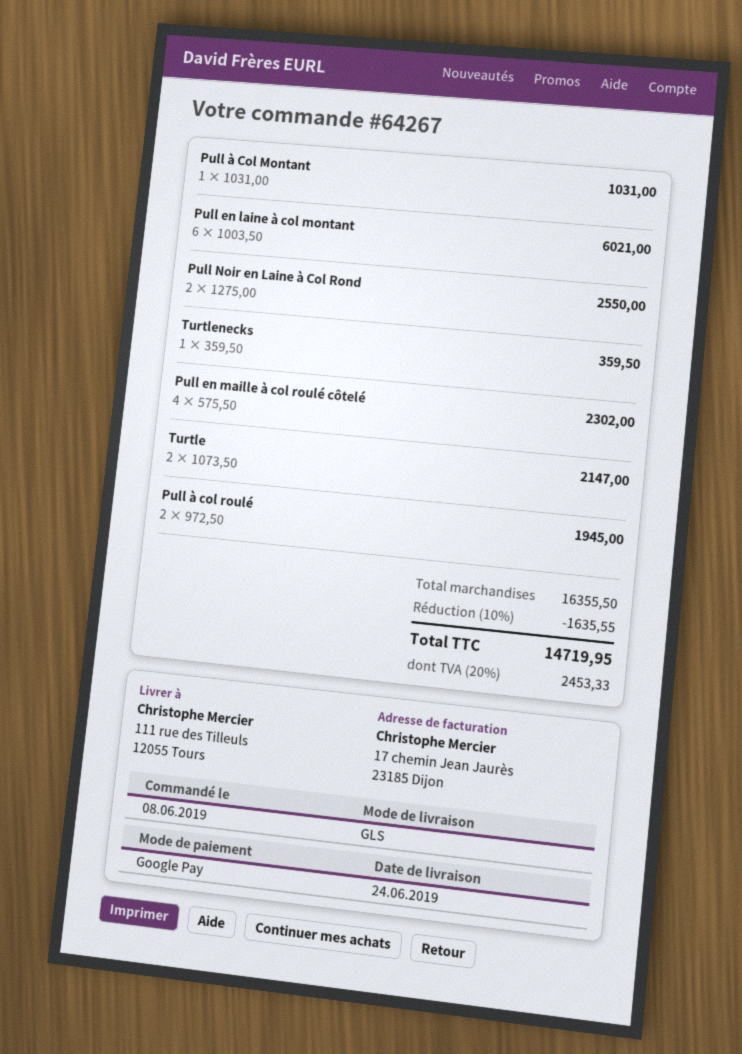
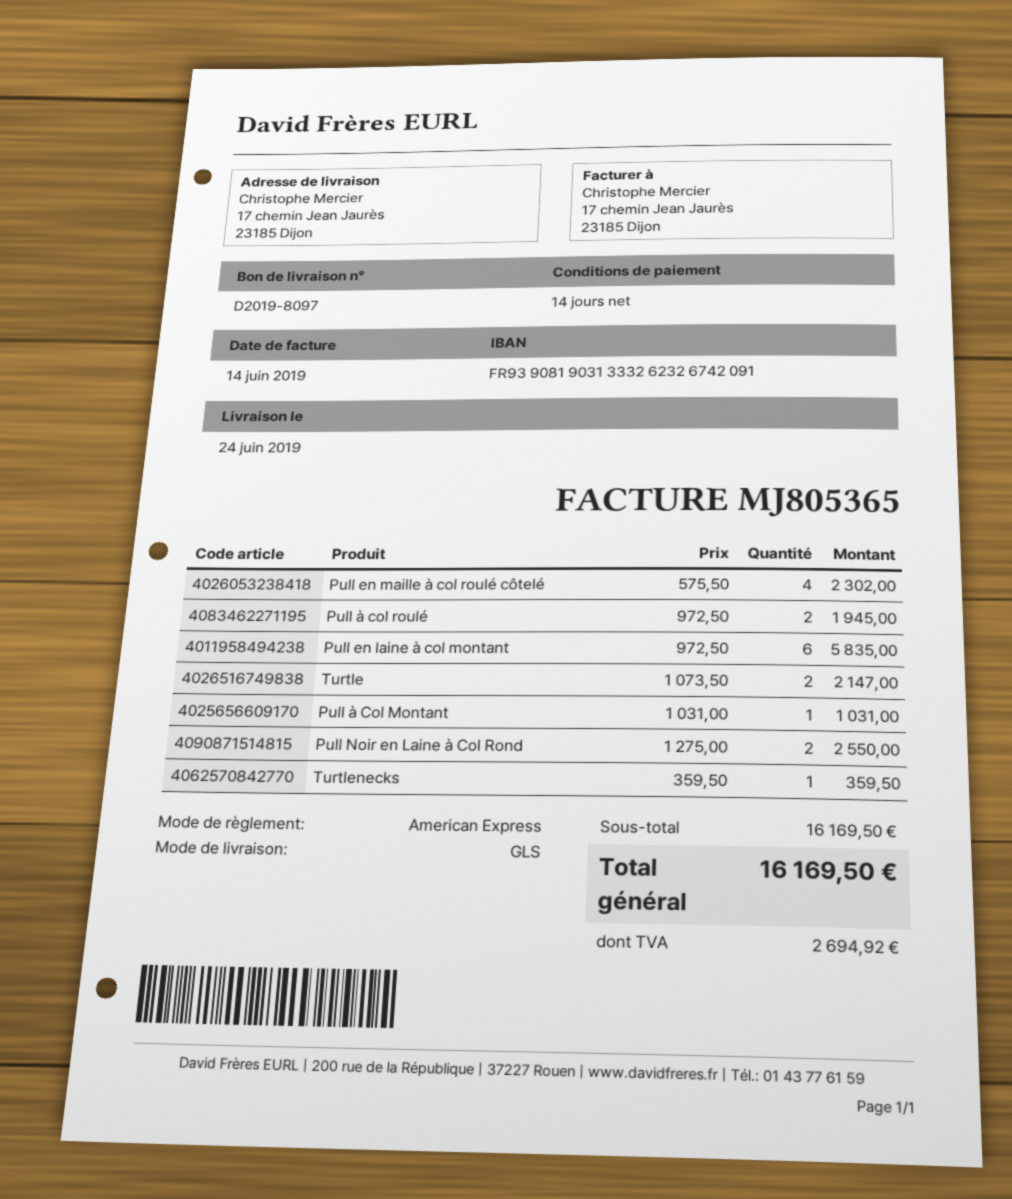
payment method: Google Pay -> American Express
ship to: 111 rue des Tilleuls, 12055 Tours -> 17 chemin Jean Jaurès, 23185 Dijon
Pull en laine à col montant: 6 x 1003.50 = 6021.00 -> 6 x 972.50 = 5835.00
subtotal: 16355.50 -> 16169.50
discount: 10% = 1635.55 -> none
tax: 2453.33 -> 2694.92
total: 14719.95 -> 16169.50

